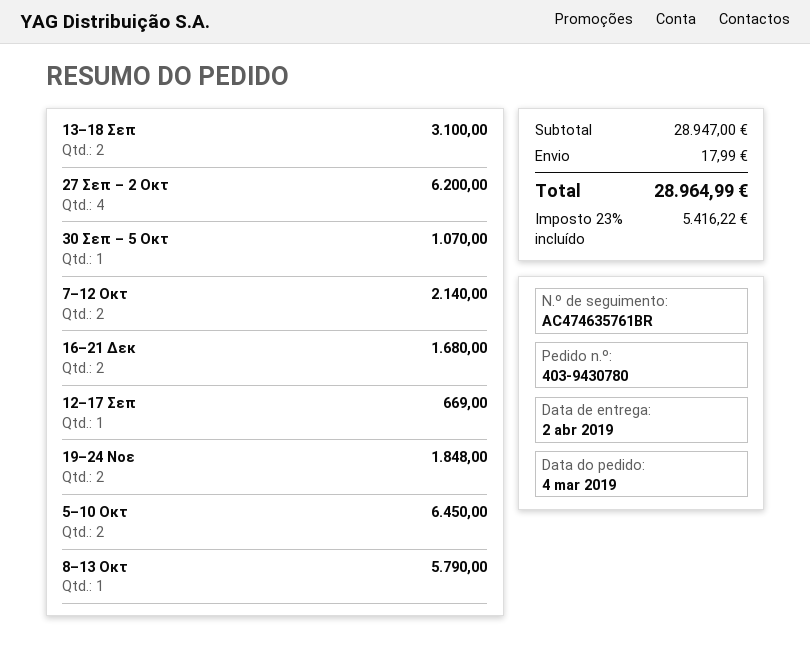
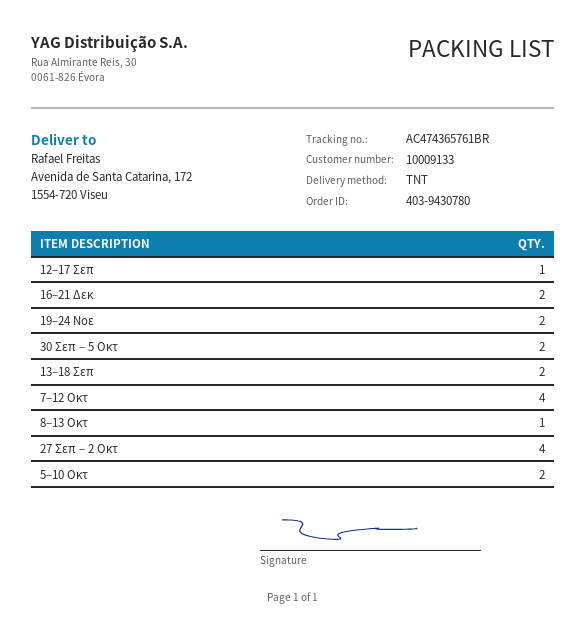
tracking number: AC474635761BR -> AC474365761BR
30 Σεπ – 5 Οκτ: 1 -> 2
7–12 Οκτ: 2 -> 4

